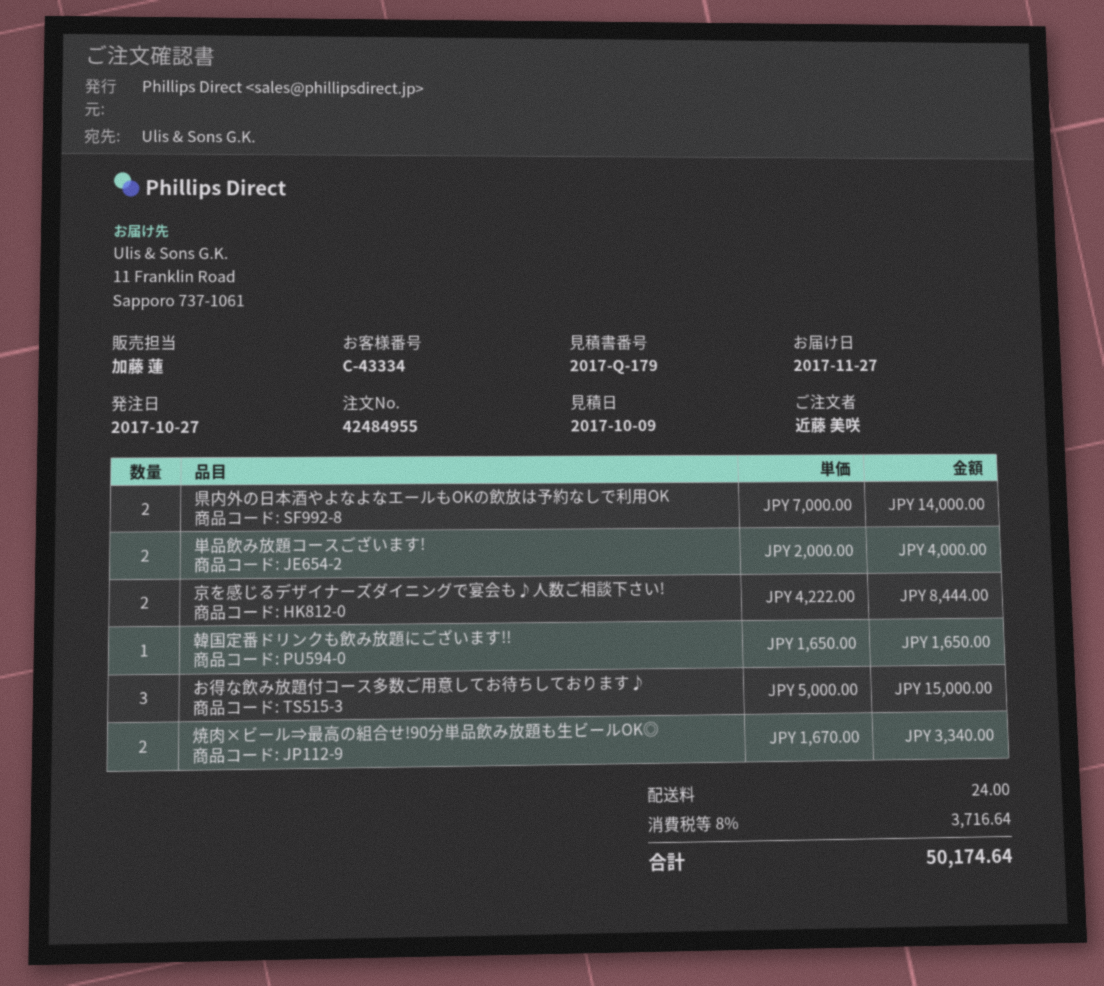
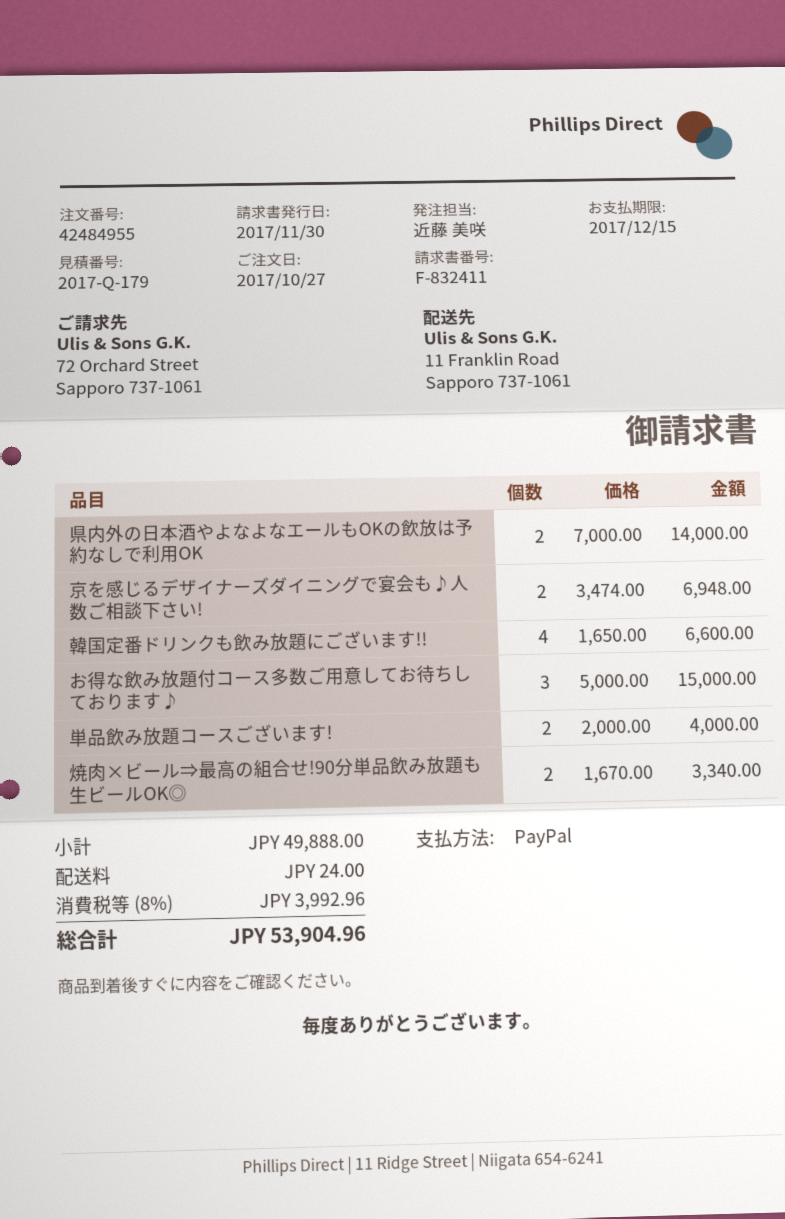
京を感じるデザイナーズダイニングで宴会も♪人数ご相談下さい!: 2 x 4222.00 = 8444.00 -> 2 x 3474.00 = 6948.00
韓国定番ドリンクも飲み放題にございます!!: 1 x 1650.00 = 1650.00 -> 4 x 1650.00 = 6600.00
tax: 8% = 3716.64 -> 8% = 3992.96
total: 50174.64 -> 53904.96

